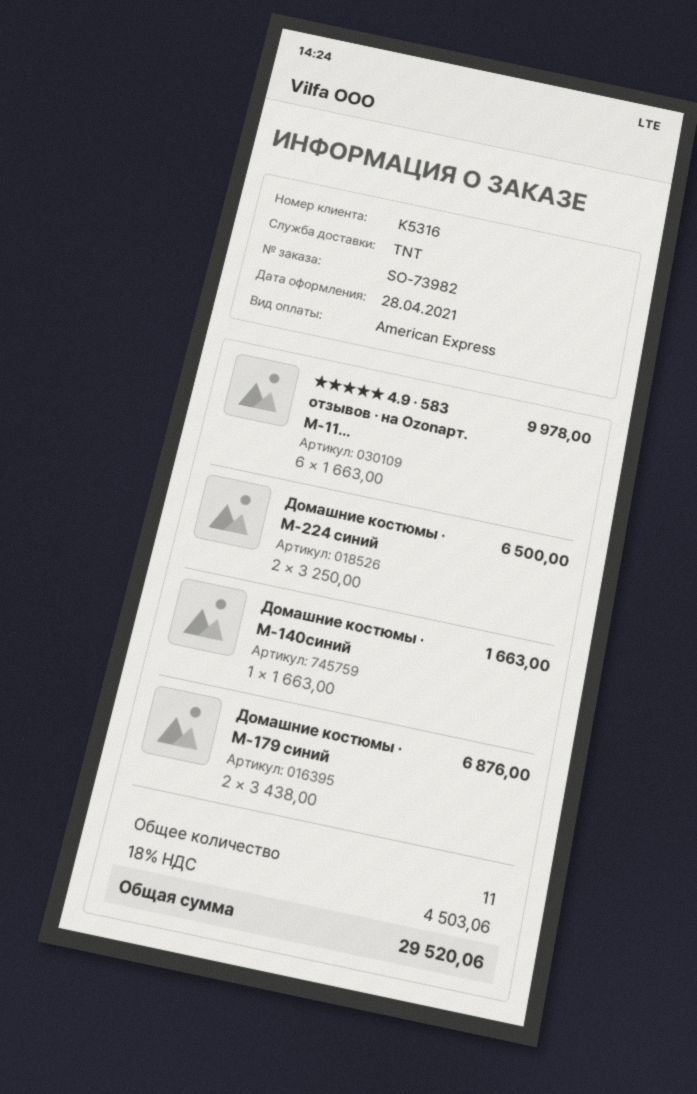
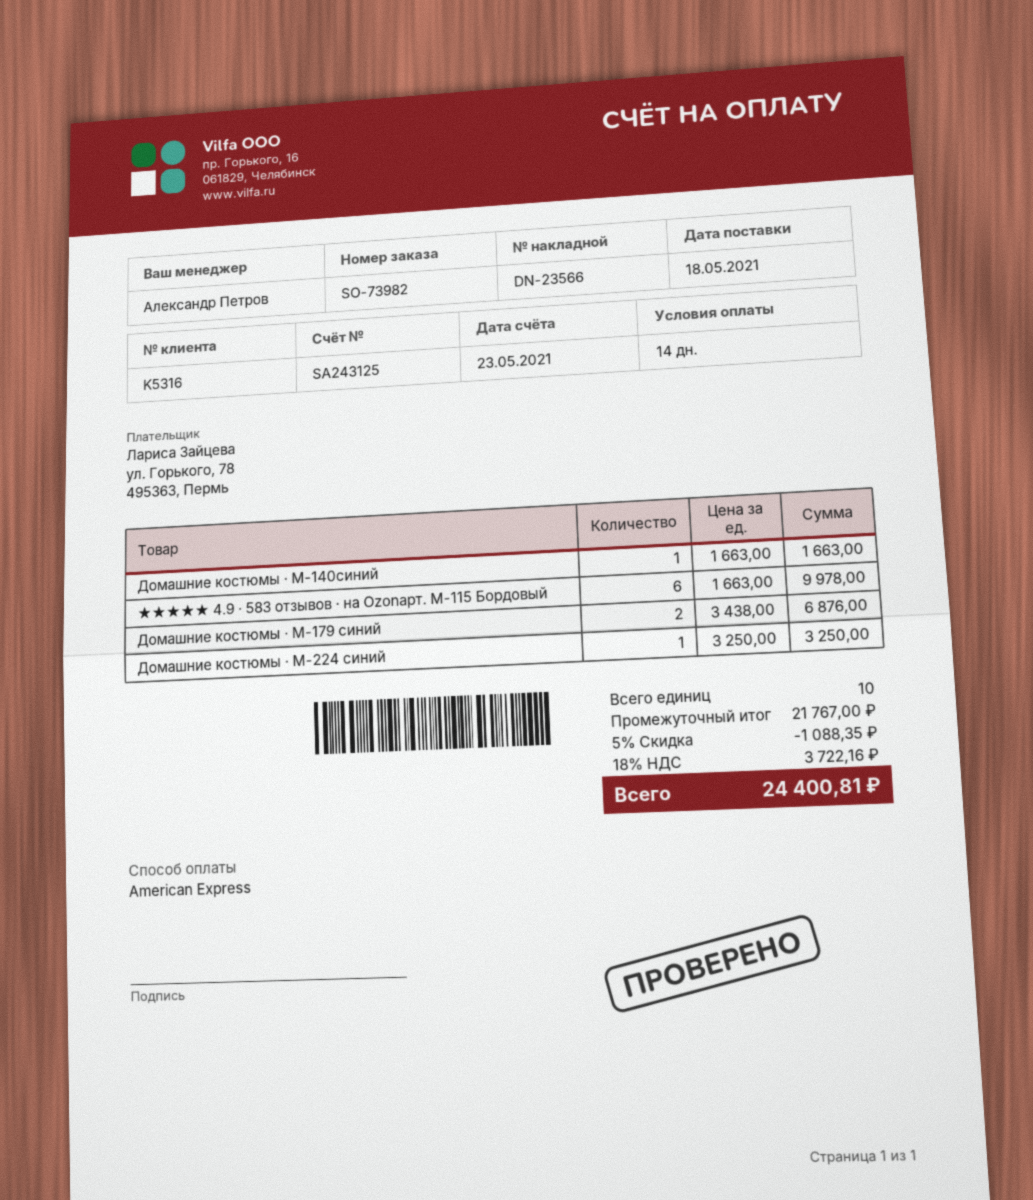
Домашние костюмы · М-224 синий: 2 x 3250.00 = 6500.00 -> 1 x 3250.00 = 3250.00
total quantity: 11 -> 10
discount: none -> 5% = 1088.35
tax: 18% = 4503.06 -> 18% = 3722.16
total: 29520.06 -> 24400.81

